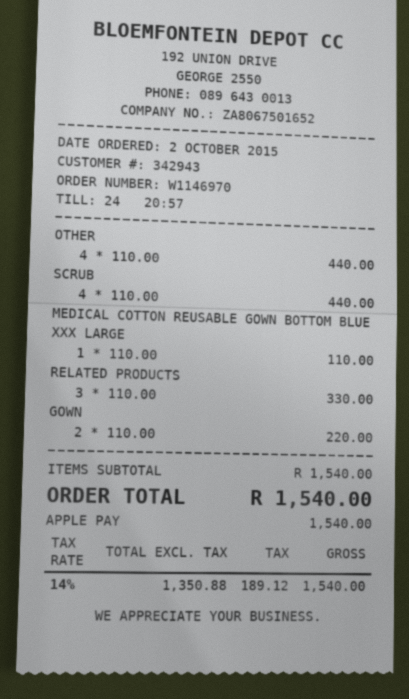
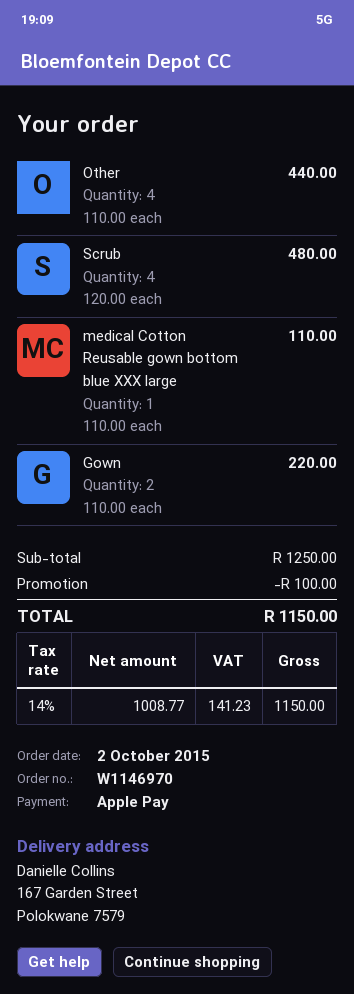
SCRUB: 4 x 110.00 = 440.00 -> 4 x 120.00 = 480.00
RELATED PRODUCTS: 3 x 110.00 = 330.00 -> none
subtotal: 1540.00 -> 1250.00
discount: none -> 100.00
net: 1350.88 -> 1008.77
tax: 14% = 189.12 -> 14% = 141.23
total: 1540.00 -> 1150.00

